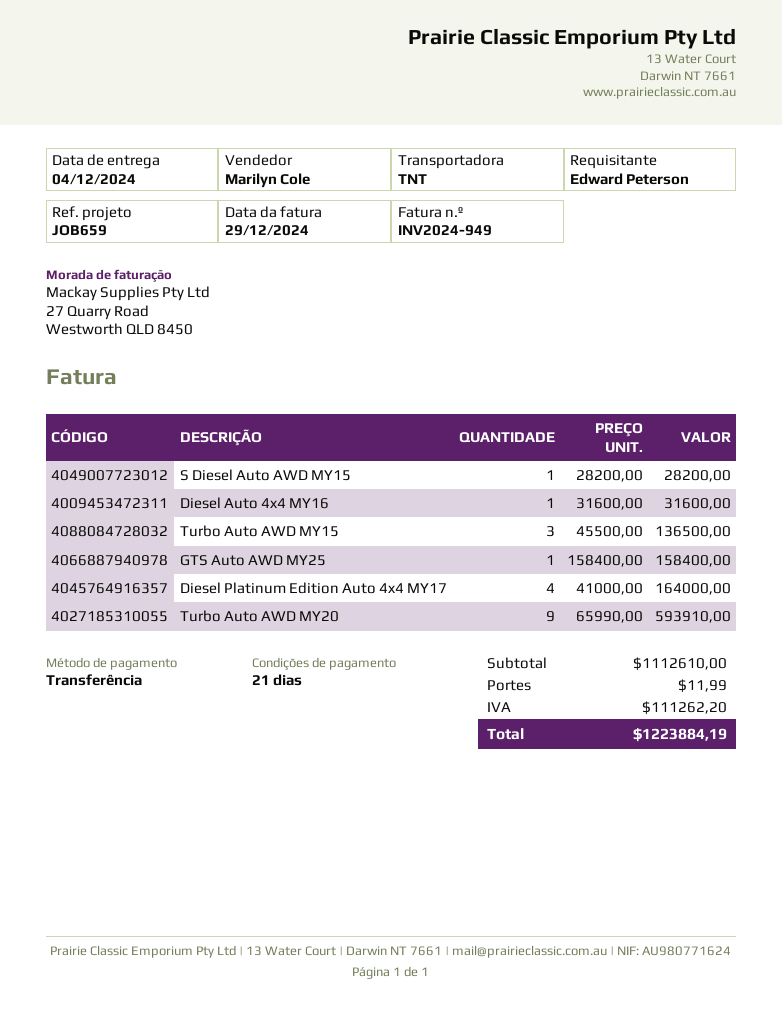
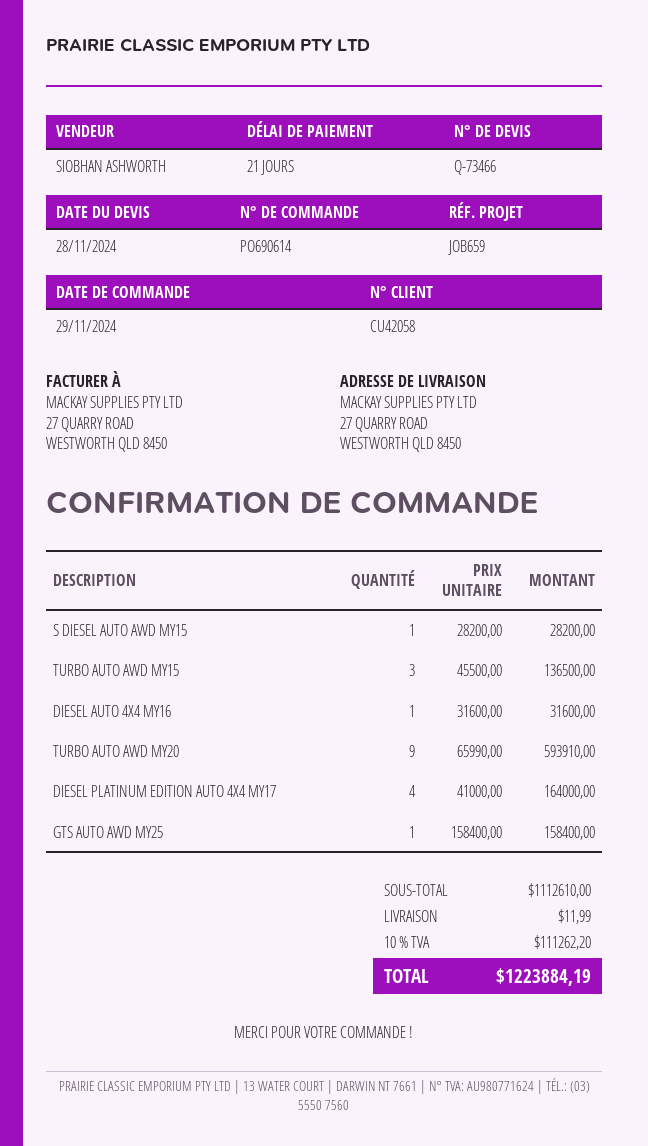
sales rep: Marilyn Cole -> SIOBHAN ASHWORTH

